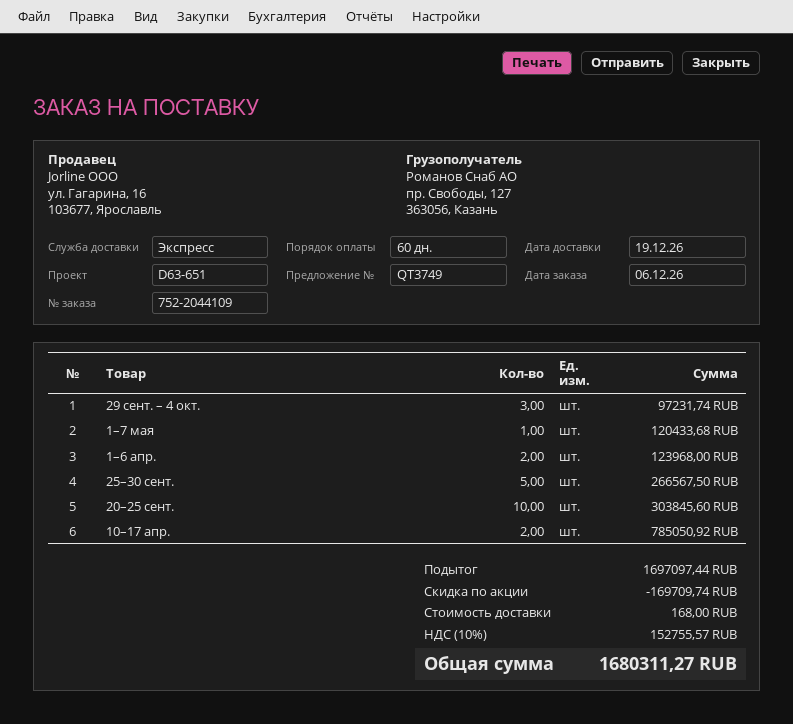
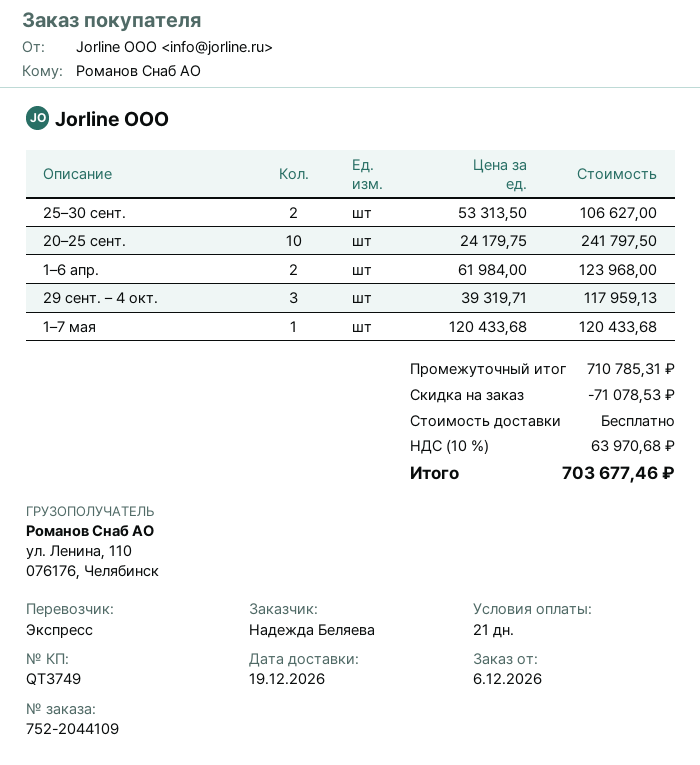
payment terms: 60 days -> 21 days
ship to: пр. Свободы, 127, 363056, Казань -> ул. Ленина, 110, 076176, Челябинск
29 сент. – 4 окт.: 3 for 97231.74 -> 3 for 117959.13
25–30 сент.: 5 for 266567.50 -> 2 for 106627.00
20–25 сент.: 10 for 303845.60 -> 10 for 241797.50
10–17 апр.: 2 for 785050.92 -> none
subtotal: 1697097.44 -> 710785.31
discount: 169709.74 -> 71078.53
shipping: 168.00 -> 0.00
tax: 10% = 152755.57 -> 10% = 63970.68
total: 1680311.27 -> 703677.46

